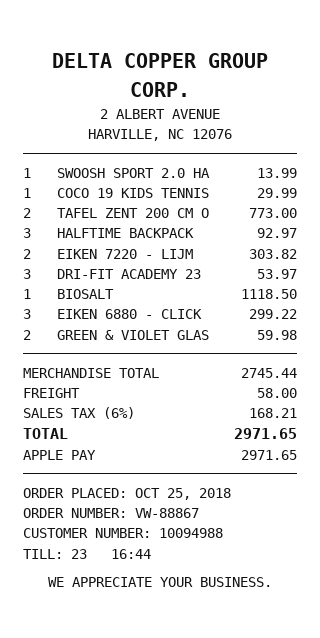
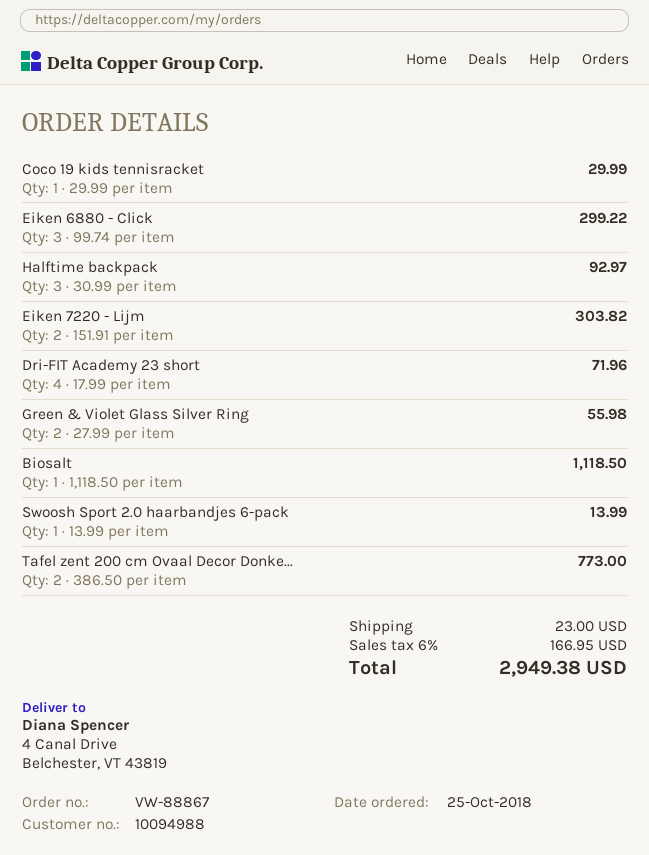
DRI-FIT ACADEMY 23: 3 for 53.97 -> 4 for 71.96
GREEN & VIOLET GLAS: 2 for 59.98 -> 2 for 55.98
shipping: 58.00 -> 23.00
tax: 6% = 168.21 -> 6% = 166.95
total: 2971.65 -> 2949.38

